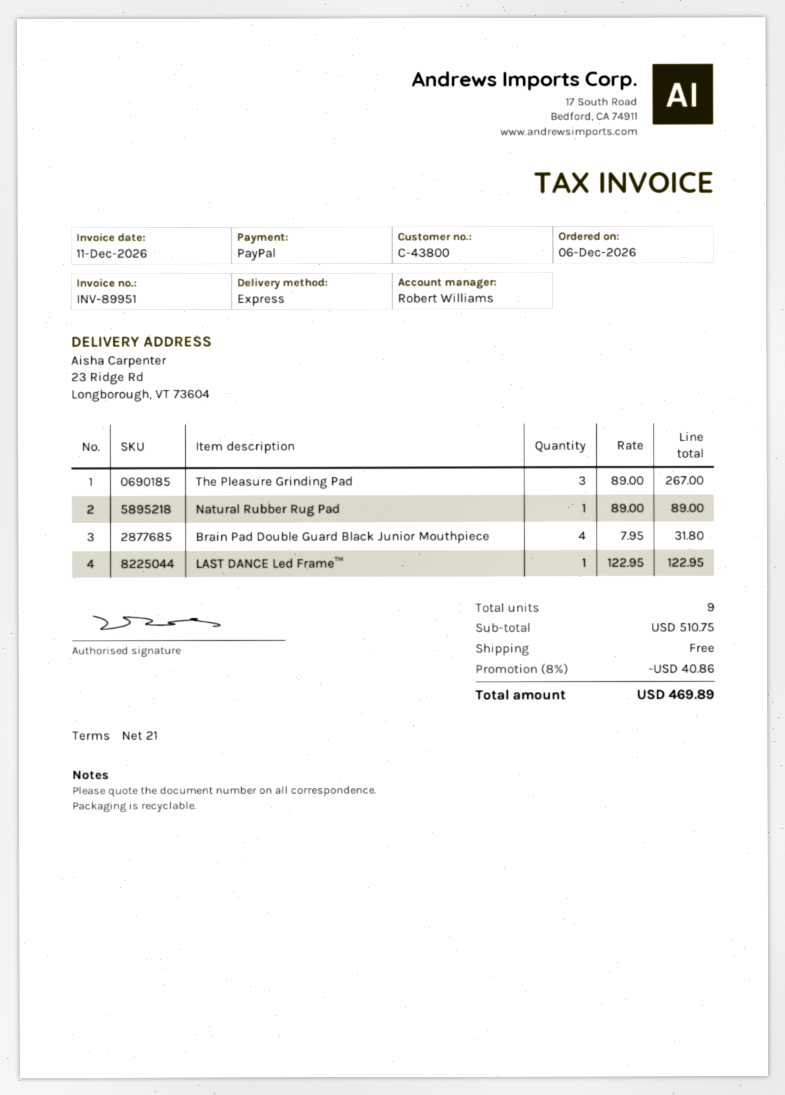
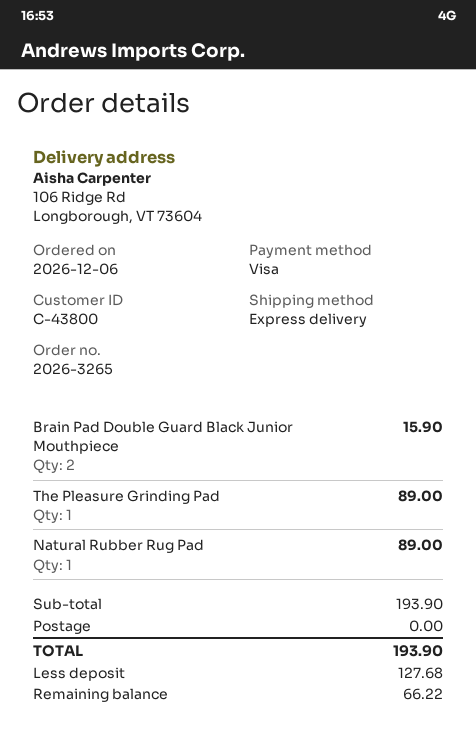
payment method: PayPal -> Visa
ship to: 23 Ridge Rd, Longborough, VT 73604 -> 106 Ridge Rd, Longborough, VT 73604
The Pleasure Grinding Pad: 3 for 267.00 -> 1 for 89.00
Brain Pad Double Guard Black Junior Mouthpiece: 4 for 31.80 -> 2 for 15.90
LAST DANCE Led Frame™: 1 for 122.95 -> none
subtotal: 510.75 -> 193.90
discount: 8% = 40.86 -> none
total: 469.89 -> 193.90

